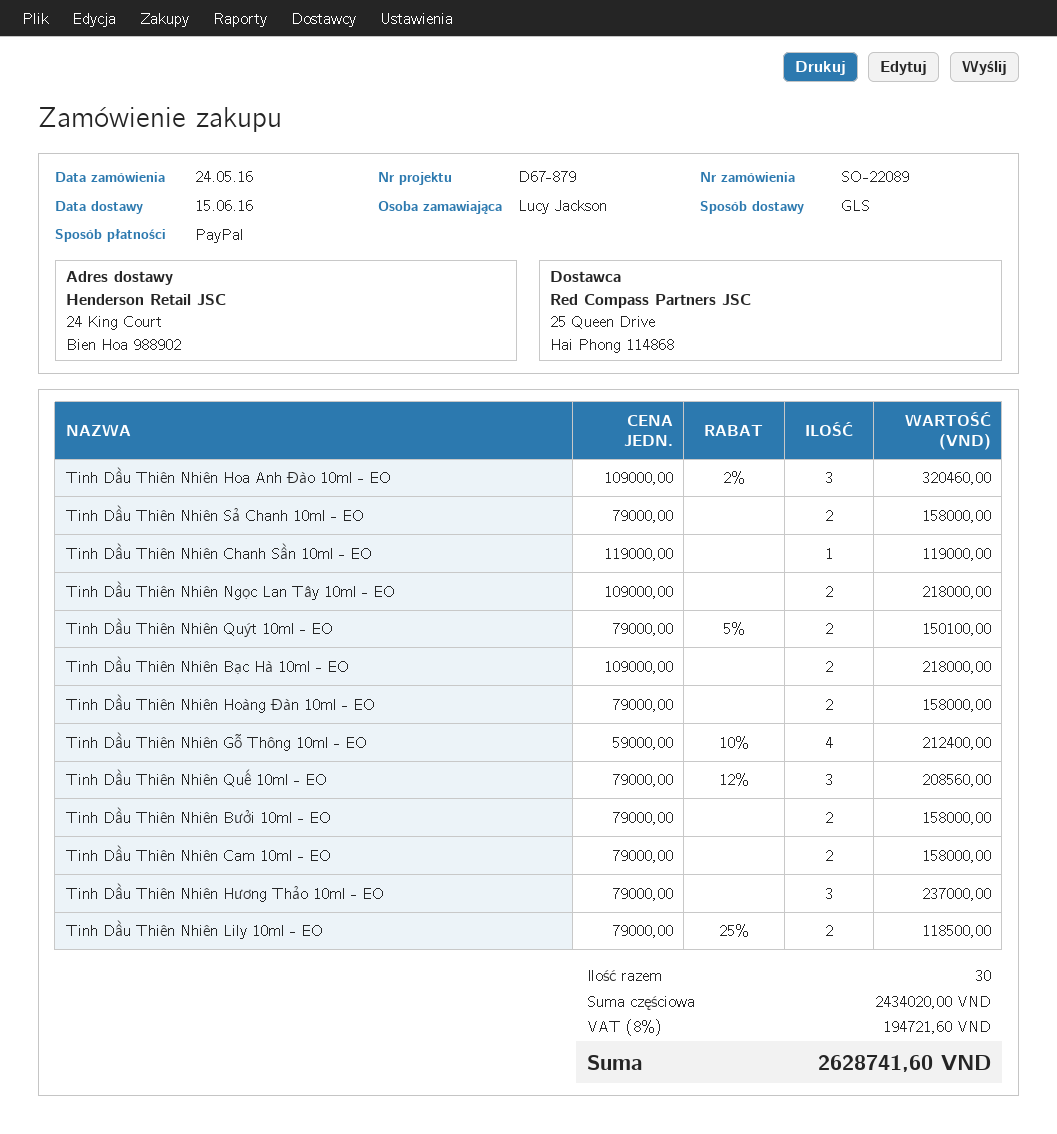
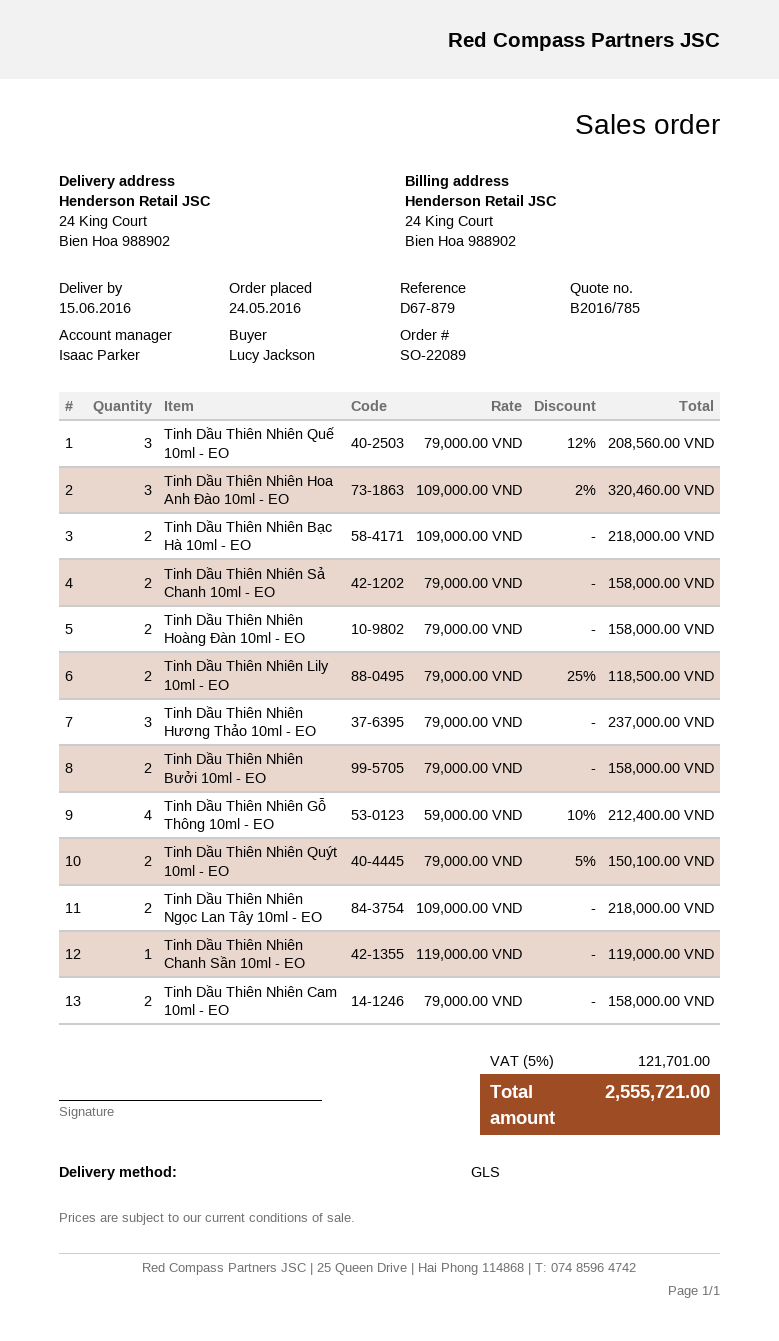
tax: 8% = 194721.60 -> 5% = 121701.00
total: 2628741.60 -> 2555721.00

